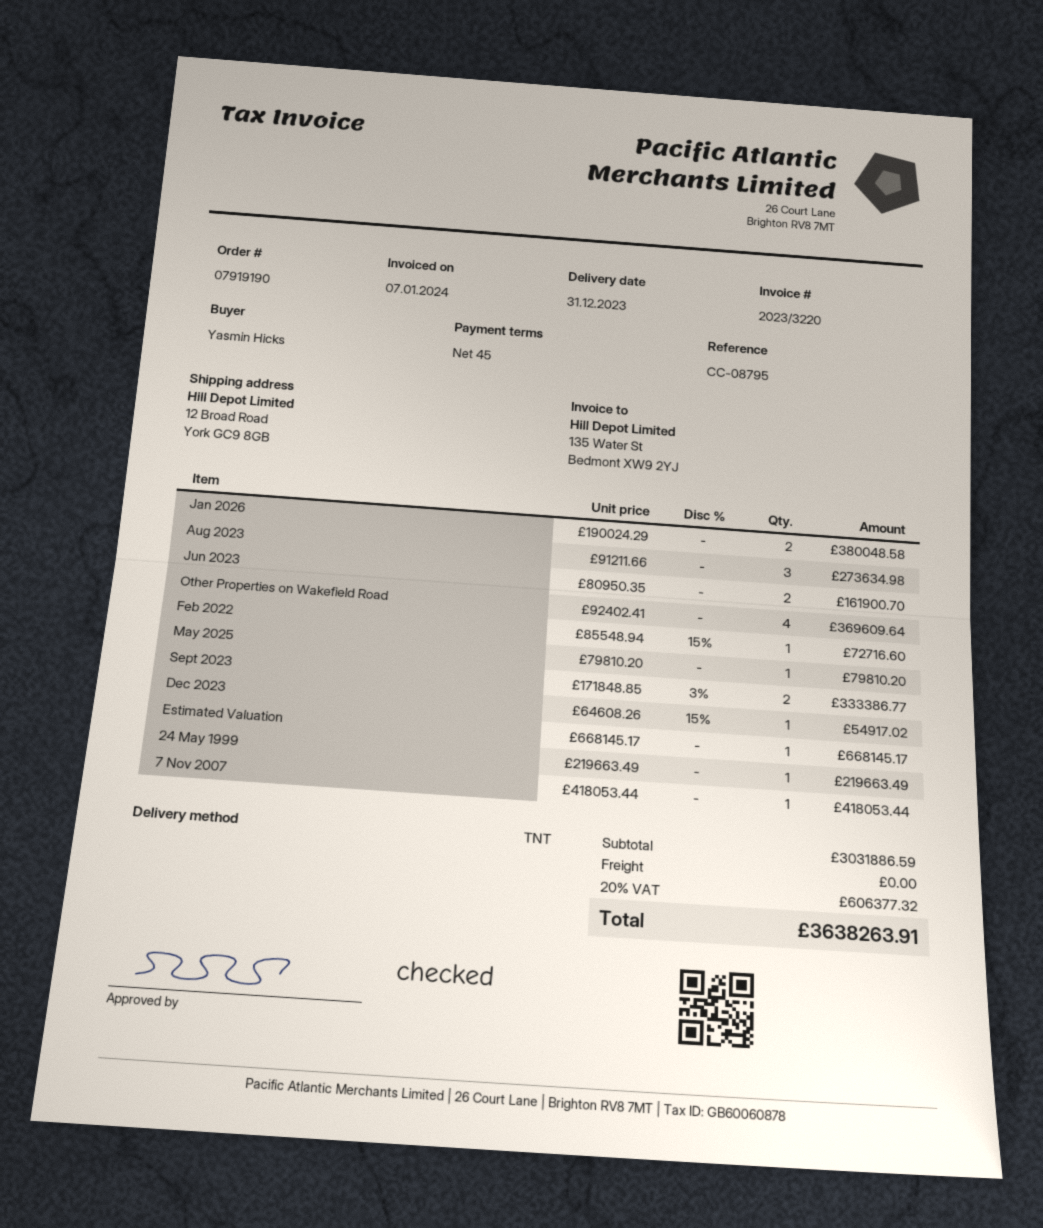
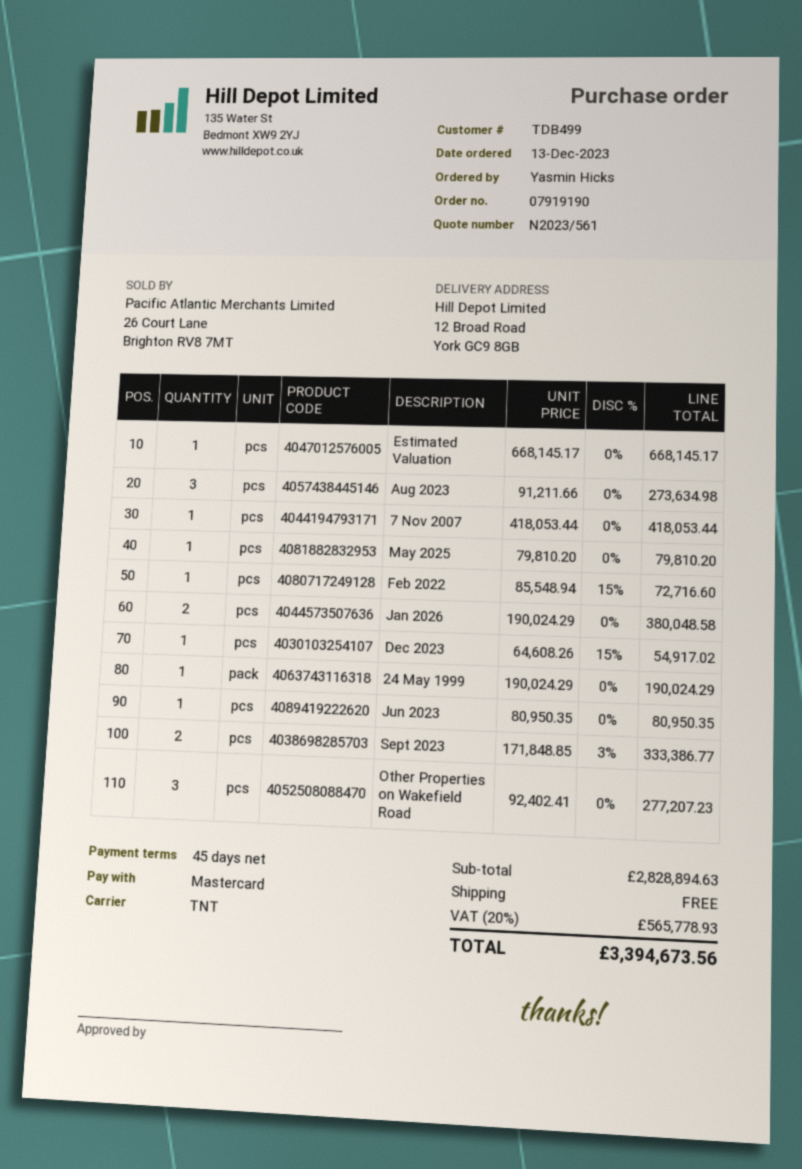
Jun 2023: 2 x 80950.35 = 161900.70 -> 1 x 80950.35 = 80950.35
Other Properties on Wakefield Road: 4 x 92402.41 = 369609.64 -> 3 x 92402.41 = 277207.23
24 May 1999: 1 x 219663.49 = 219663.49 -> 1 x 190024.29 = 190024.29
subtotal: 3031886.59 -> 2828894.63
tax: 20% = 606377.32 -> 20% = 565778.93
total: 3638263.91 -> 3394673.56

